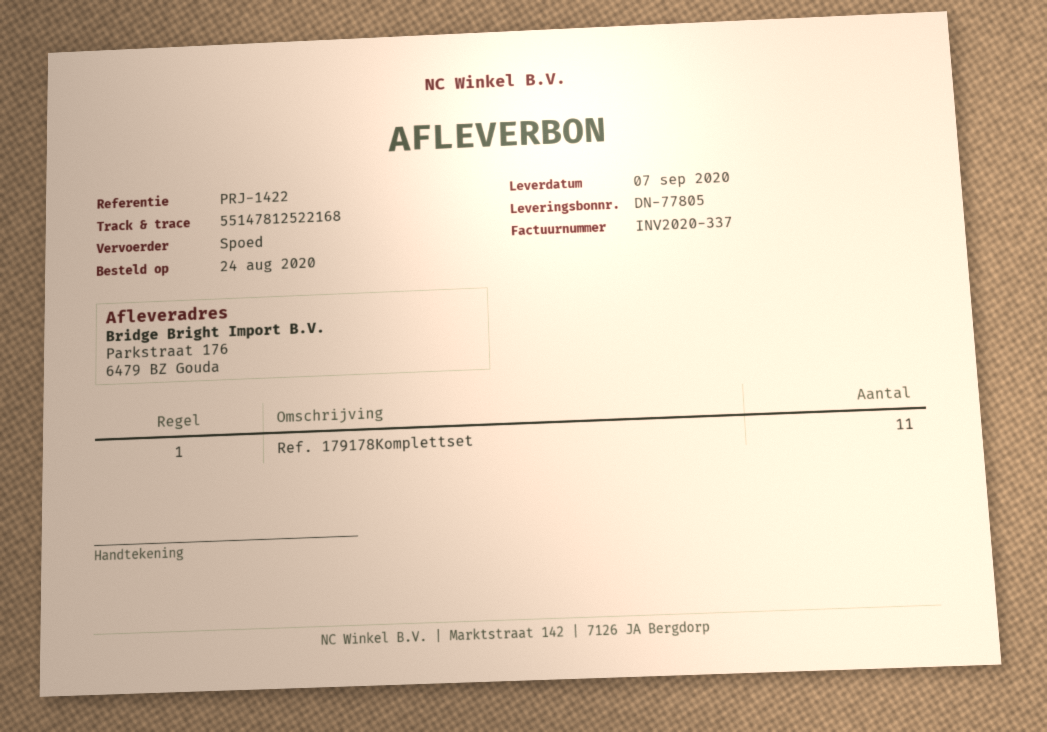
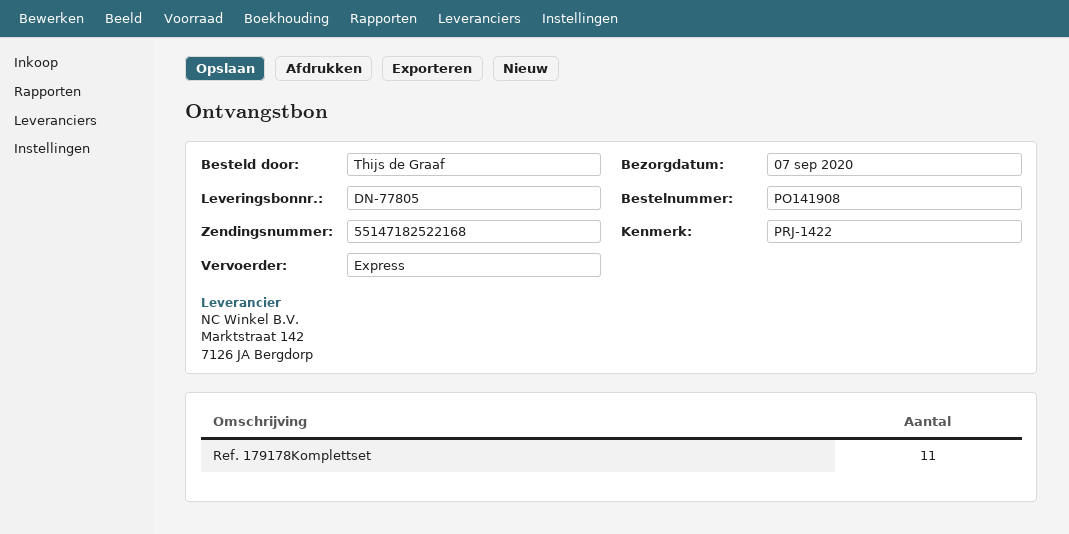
tracking number: 55147812522168 -> 55147182522168

